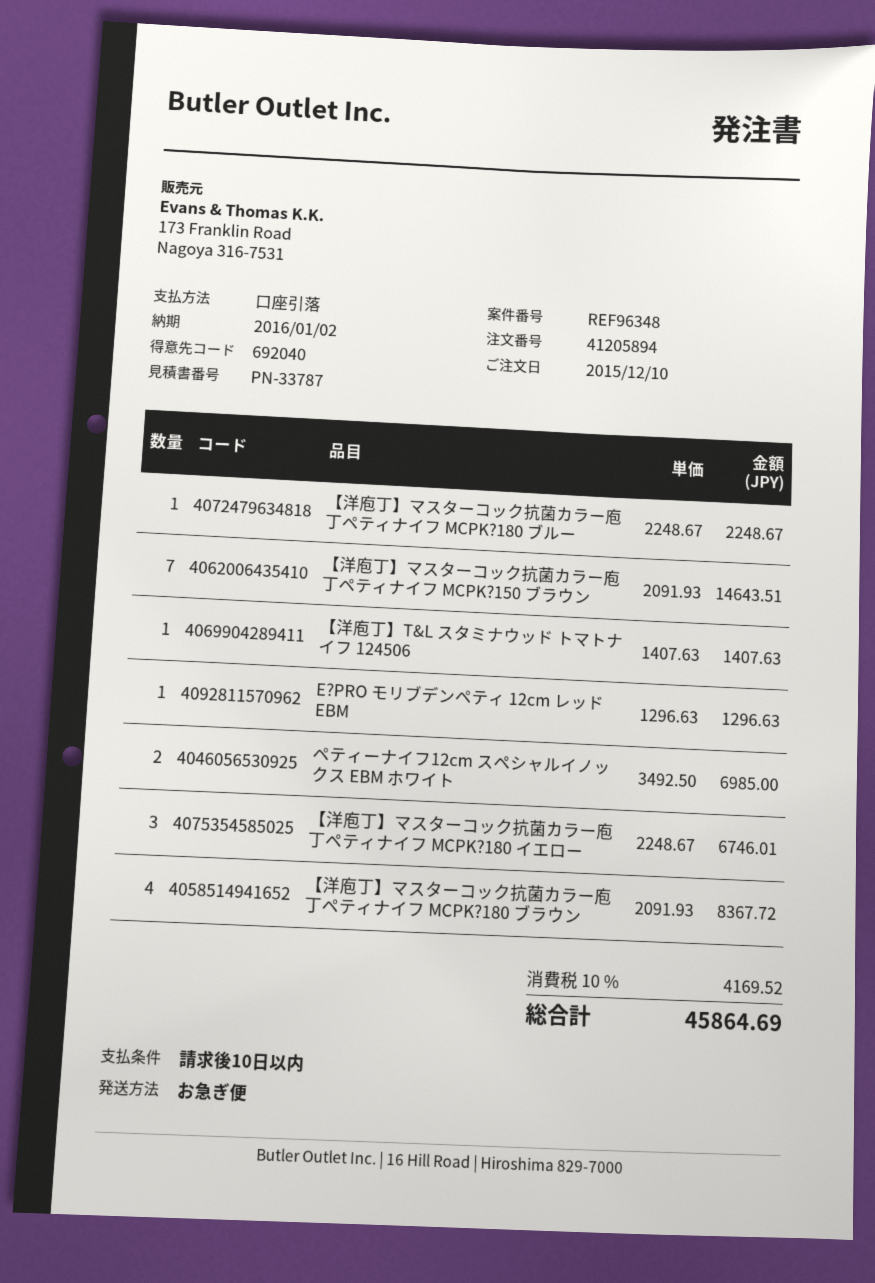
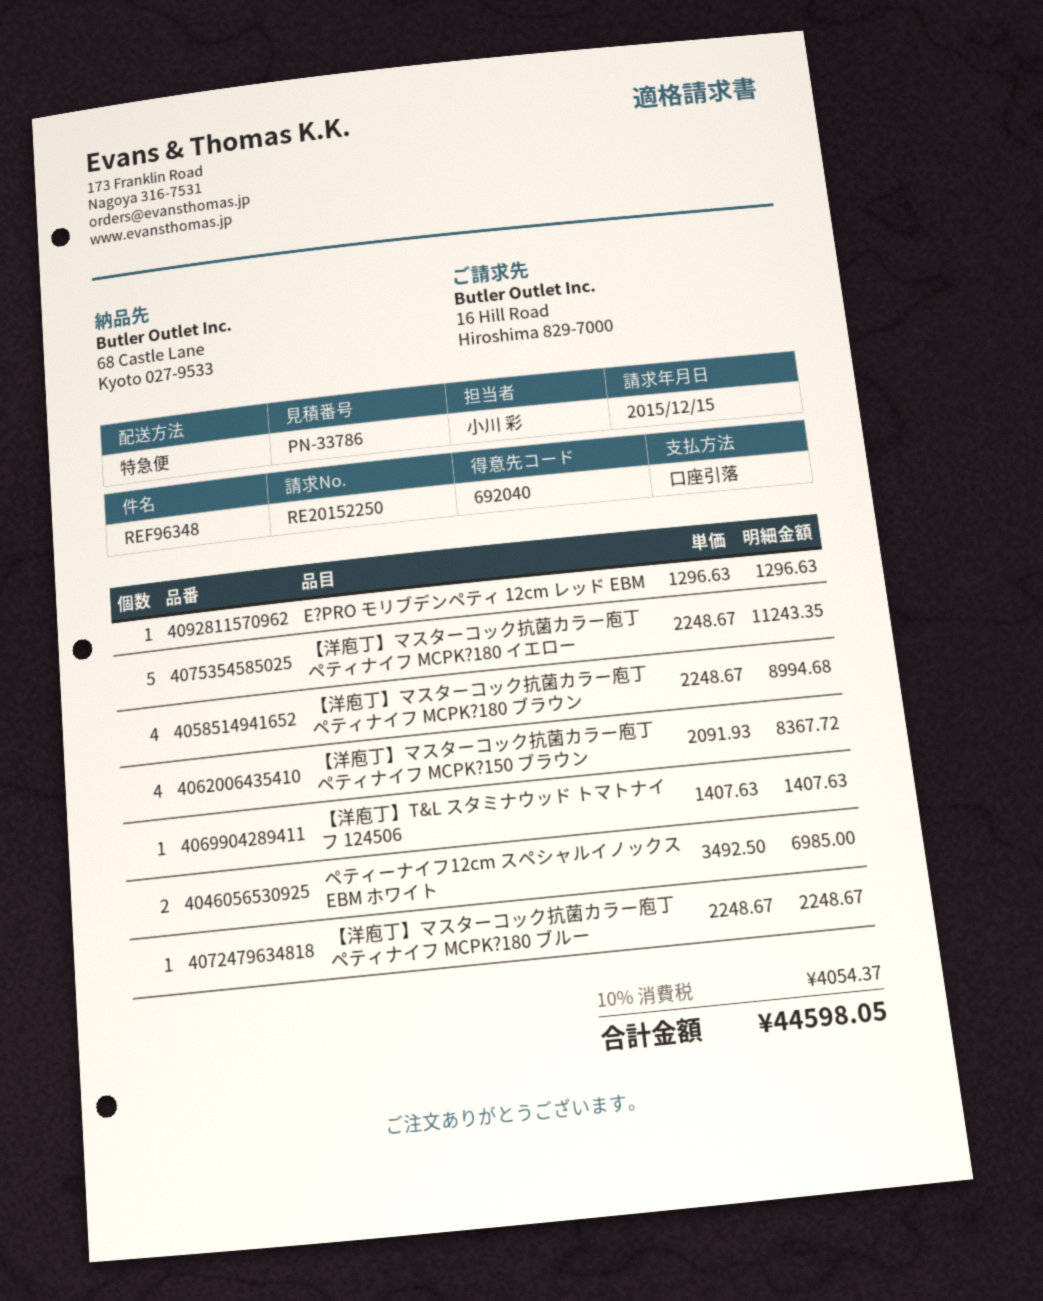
quote number: PN-33787 -> PN-33786
【洋庖丁】マスターコック抗菌カラー庖丁ペティナイフ MCPK?150 ブラウン: 7 x 2091.93 = 14643.51 -> 4 x 2091.93 = 8367.72
【洋庖丁】マスターコック抗菌カラー庖丁ペティナイフ MCPK?180 イエロー: 3 x 2248.67 = 6746.01 -> 5 x 2248.67 = 11243.35
【洋庖丁】マスターコック抗菌カラー庖丁ペティナイフ MCPK?180 ブラウン: 4 x 2091.93 = 8367.72 -> 4 x 2248.67 = 8994.68
tax: 10% = 4169.52 -> 10% = 4054.37
total: 45864.69 -> 44598.05

